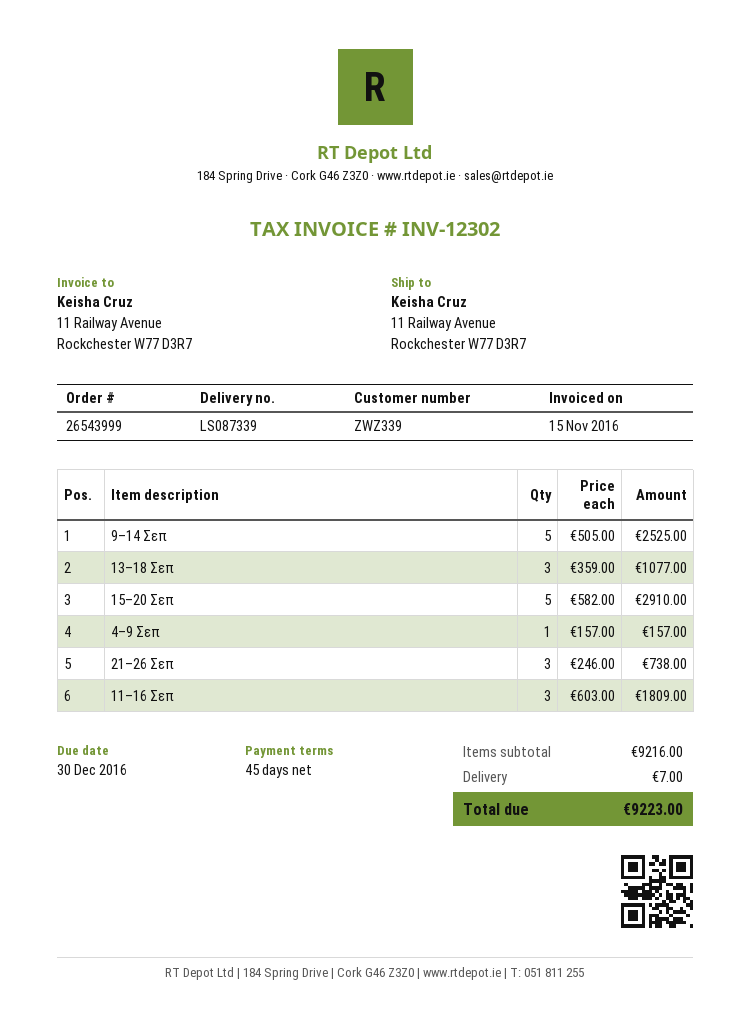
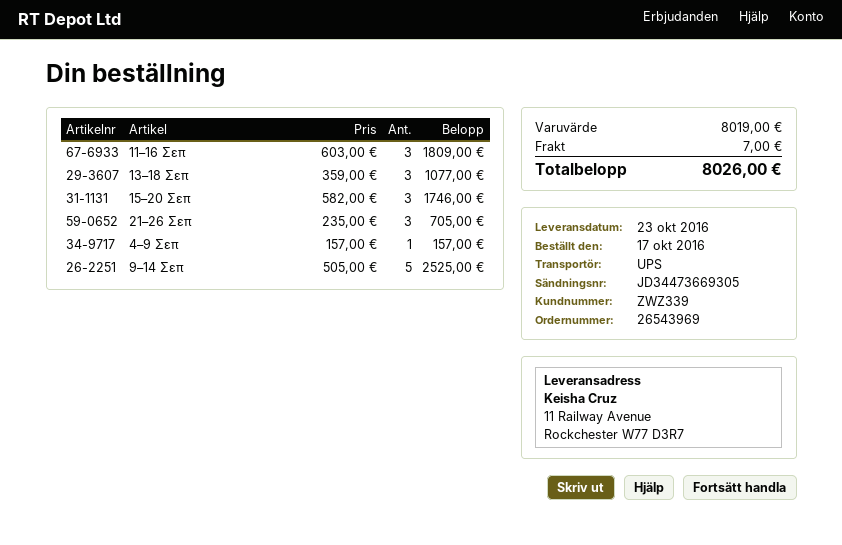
order number: 26543999 -> 26543969
15–20 Σεπ: 5 x 582.00 = 2910.00 -> 3 x 582.00 = 1746.00
21–26 Σεπ: 3 x 246.00 = 738.00 -> 3 x 235.00 = 705.00
subtotal: 9216.00 -> 8019.00
total: 9223.00 -> 8026.00

